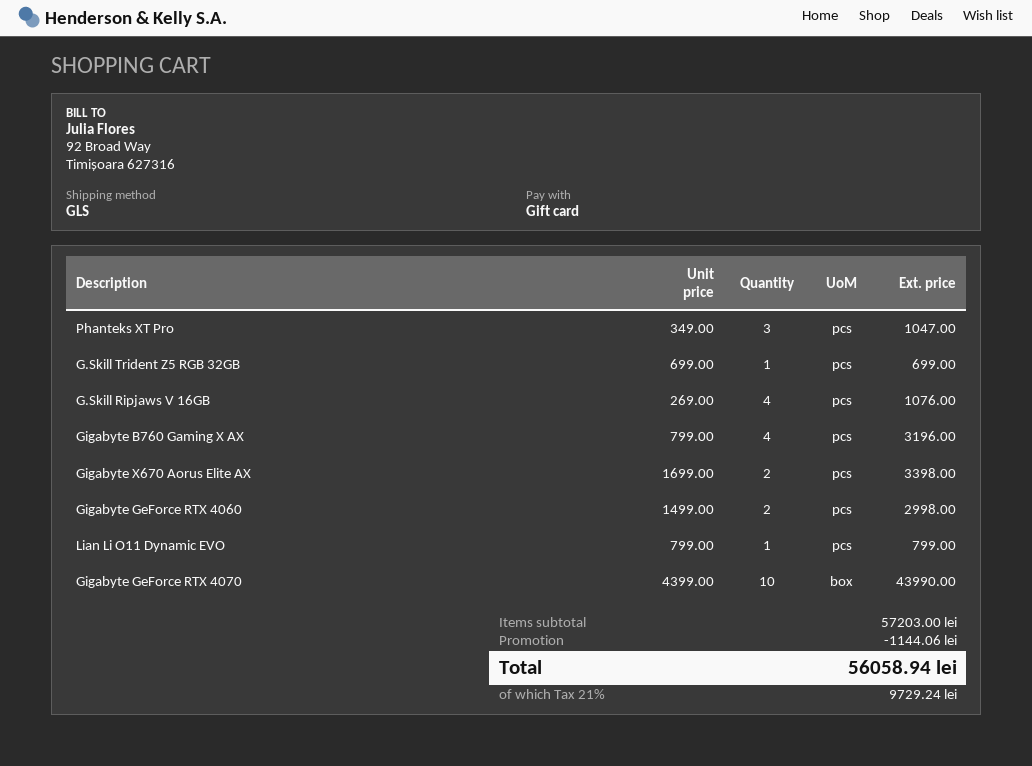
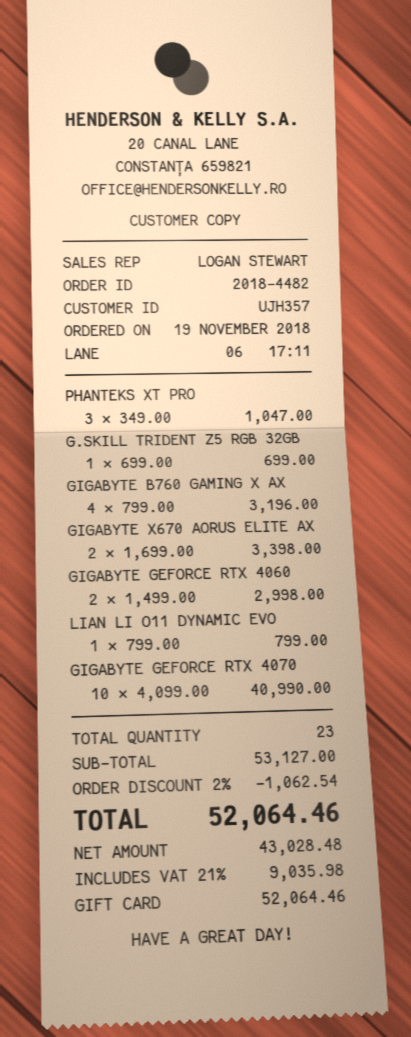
G.Skill Ripjaws V 16GB: 4 x 269.00 = 1076.00 -> none
Gigabyte GeForce RTX 4070: 10 x 4399.00 = 43990.00 -> 10 x 4099.00 = 40990.00
subtotal: 57203.00 -> 53127.00
discount: 1144.06 -> 1062.54
tax: 21% = 9729.24 -> 21% = 9035.98
total: 56058.94 -> 52064.46

